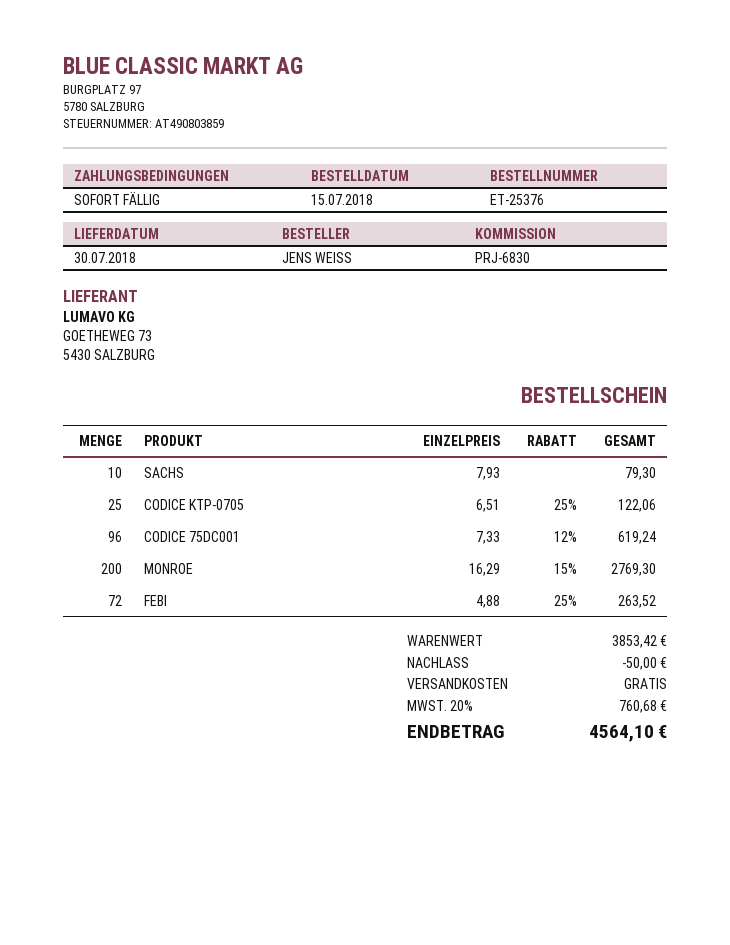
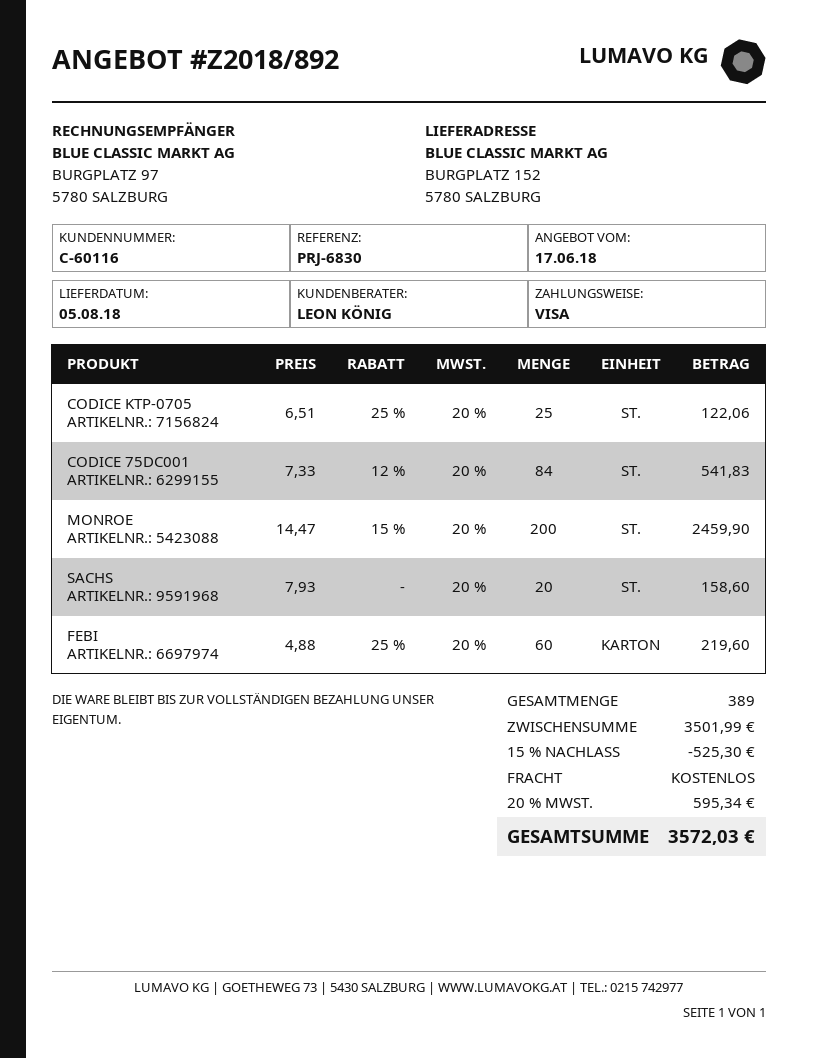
delivery date: 2018-07-30 -> 2018-08-05
SACHS: 10 x 7.93 = 79.30 -> 20 x 7.93 = 158.60
CODICE 75DC001: 96 x 7.33 - 12% = 619.24 -> 84 x 7.33 - 12% = 541.83
MONROE: 200 x 16.29 - 15% = 2769.30 -> 200 x 14.47 - 15% = 2459.90
FEBI: 72 x 4.88 - 25% = 263.52 -> 60 x 4.88 - 25% = 219.60
subtotal: 3853.42 -> 3501.99
discount: 50.00 -> 525.30
tax: 20% = 760.68 -> 20% = 595.34
total: 4564.10 -> 3572.03

